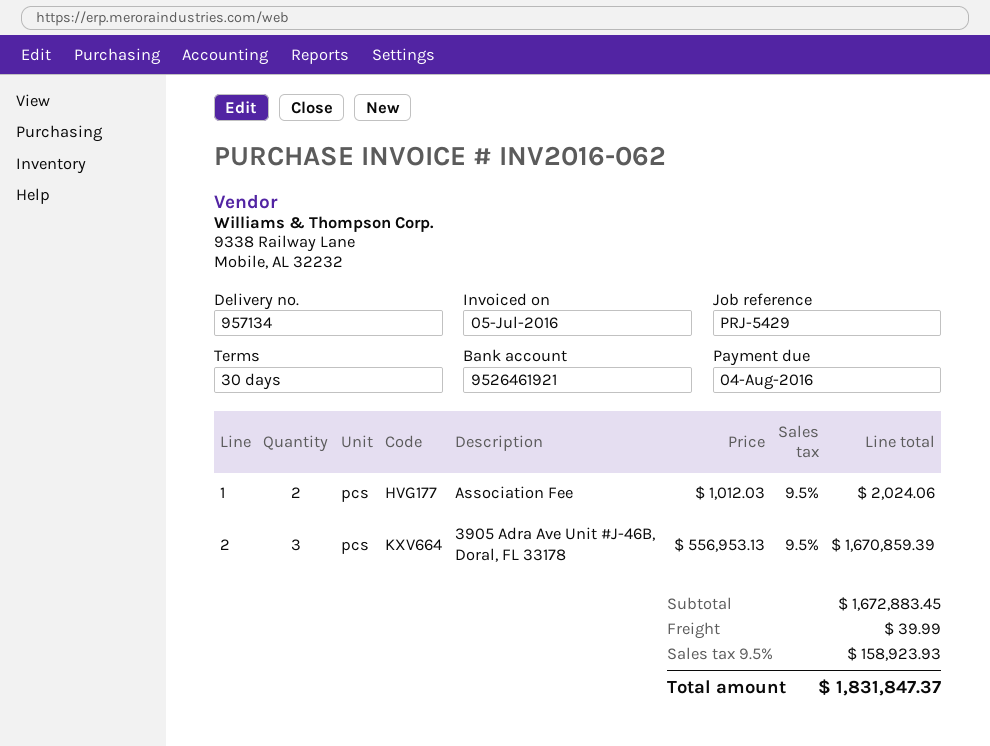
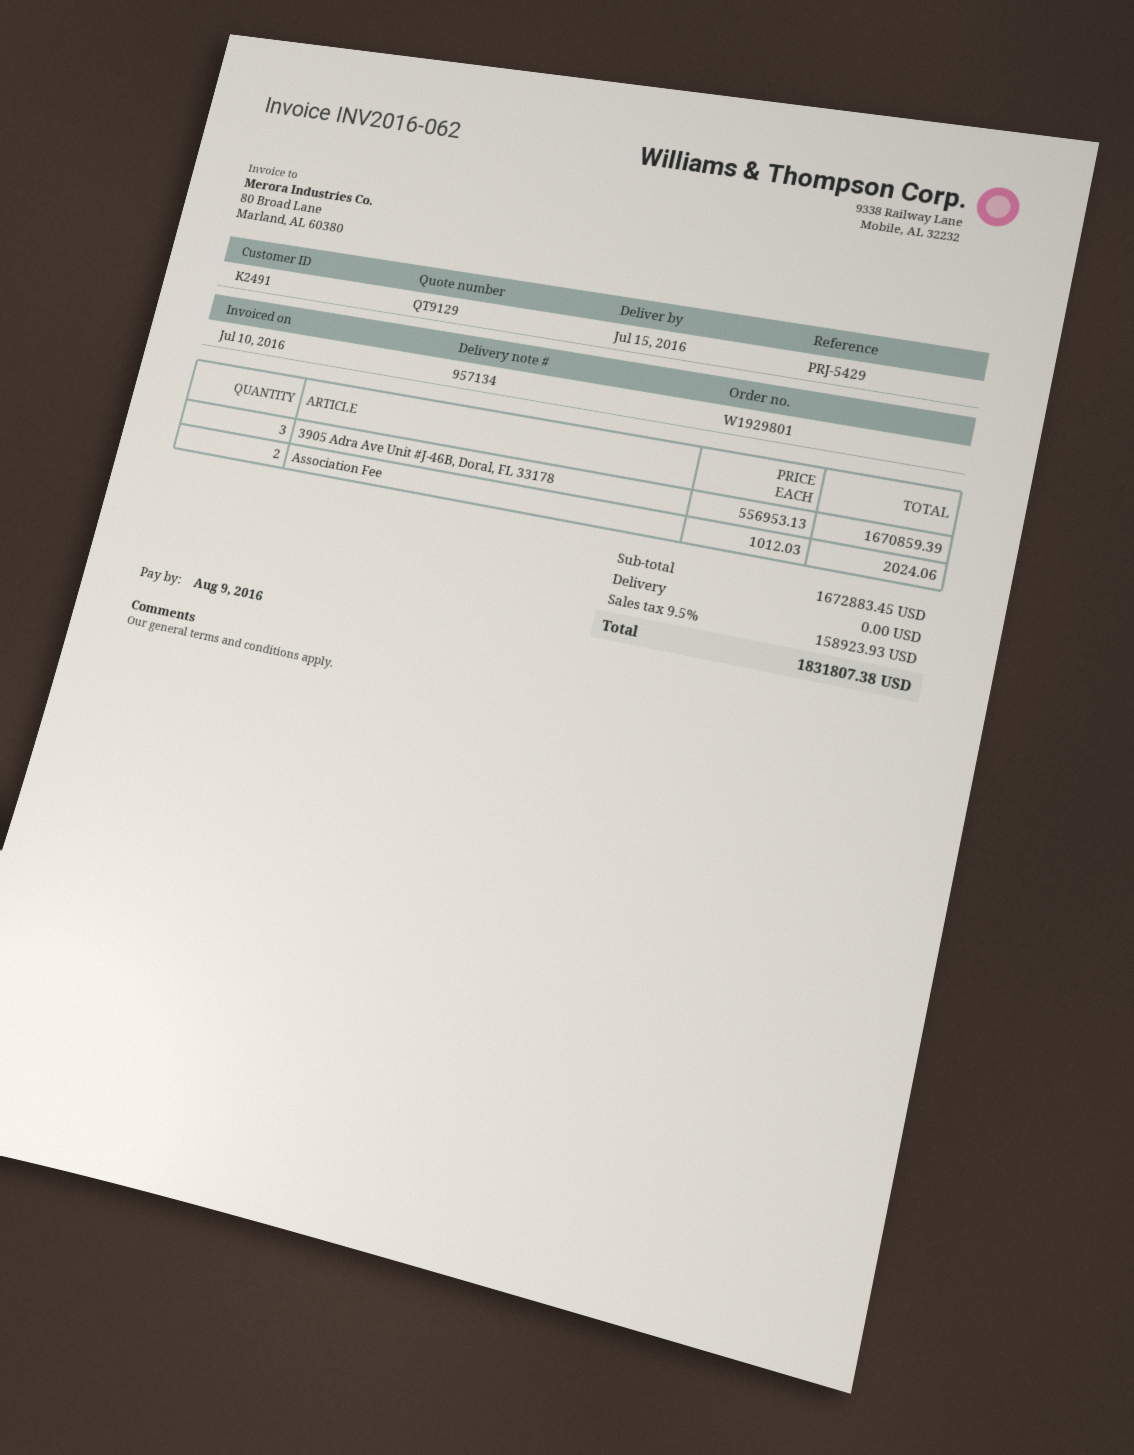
invoice date: 2016-07-05 -> 2016-07-10
due date: 2016-08-04 -> 2016-08-09
shipping: 39.99 -> 0.00
total: 1831847.37 -> 1831807.38

